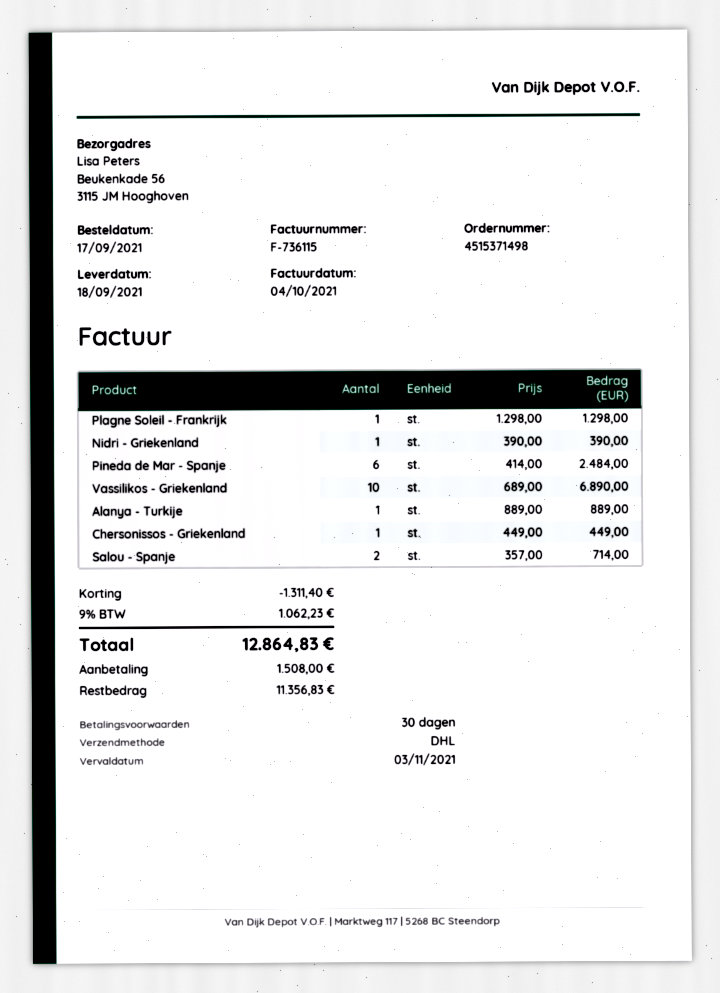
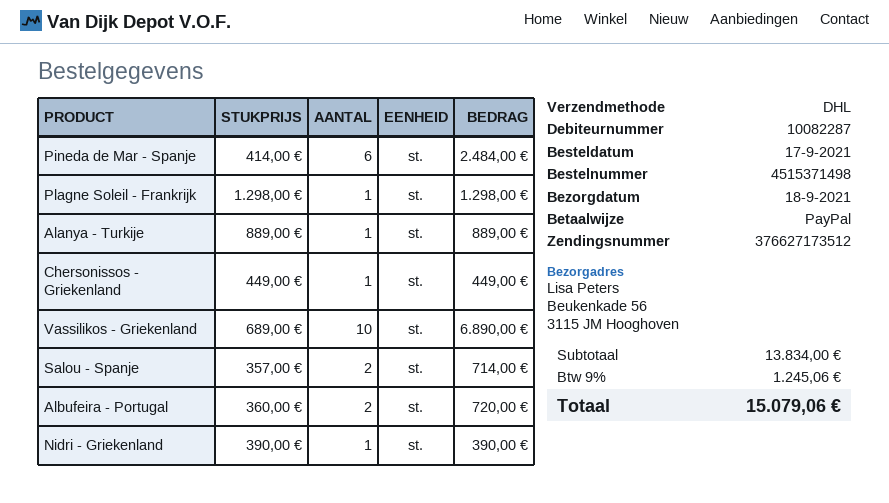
Albufeira - Portugal: none -> 2 x 360.00 = 720.00
discount: 1311.40 -> none
tax: 9% = 1062.23 -> 9% = 1245.06
total: 12864.83 -> 15079.06

